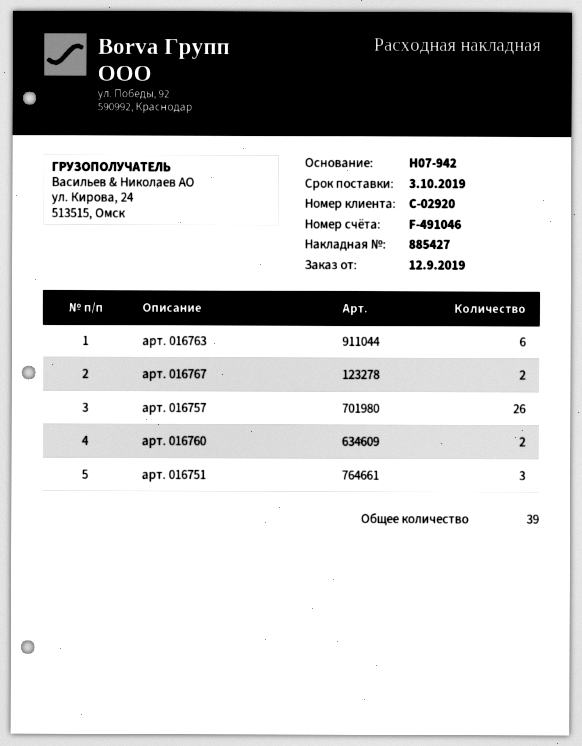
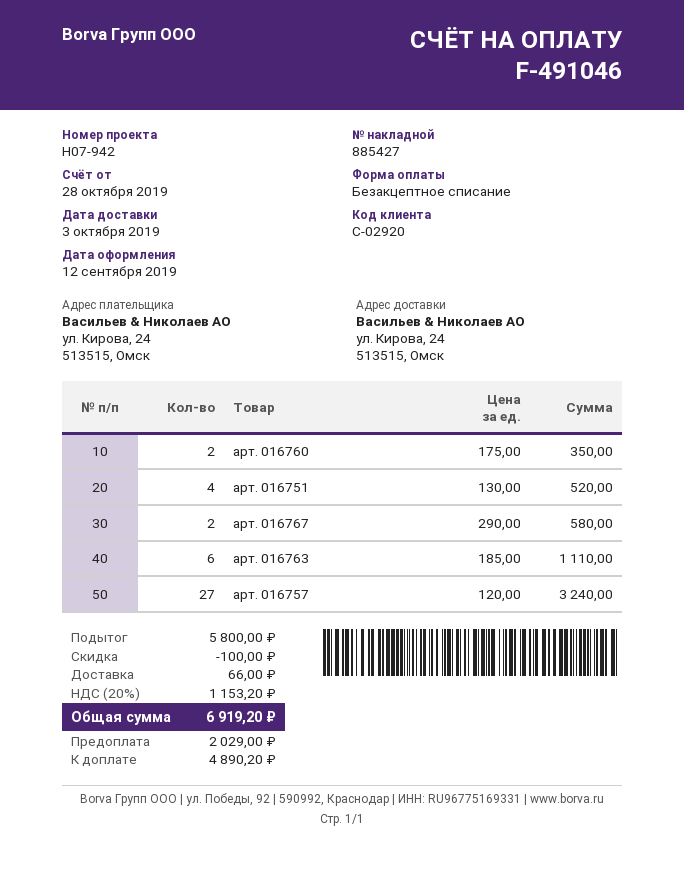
арт. 016757: 26 -> 27
арт. 016751: 3 -> 4

